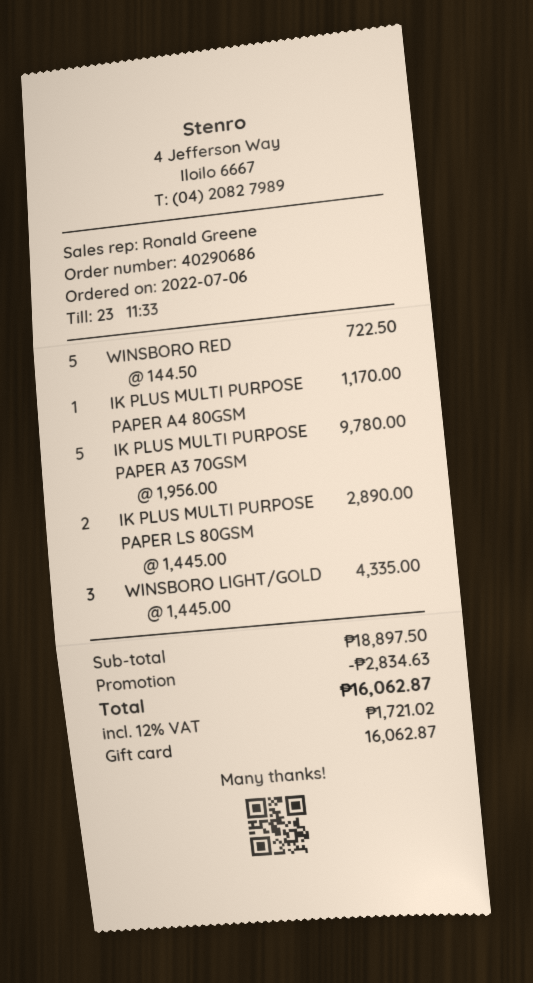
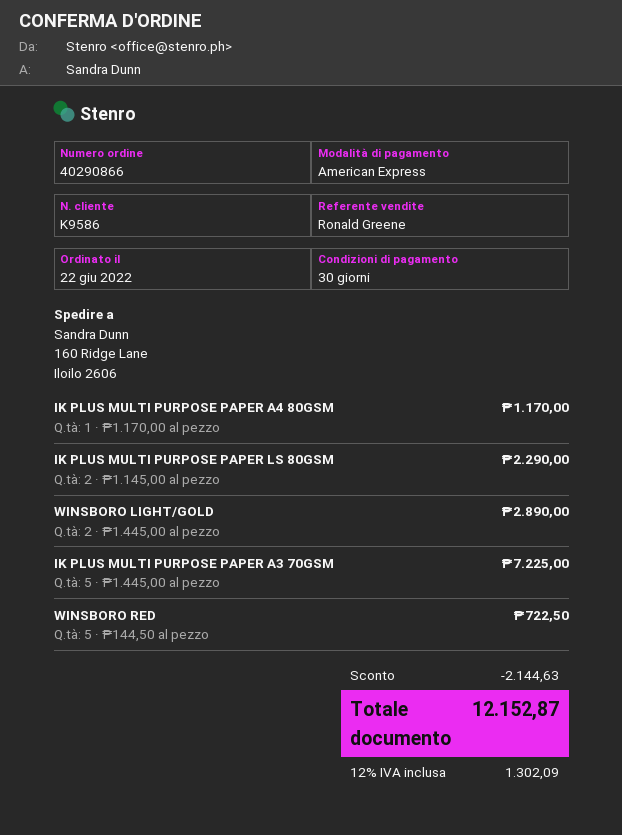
order number: 40290686 -> 40290866
order date: 2022-07-06 -> 2022-06-22
payment method: gift card -> American Express
IK PLUS MULTI PURPOSE PAPER A3 70GSM: 5 x 1956.00 = 9780.00 -> 5 x 1445.00 = 7225.00
IK PLUS MULTI PURPOSE PAPER LS 80GSM: 2 x 1445.00 = 2890.00 -> 2 x 1145.00 = 2290.00
WINSBORO LIGHT/GOLD: 3 x 1445.00 = 4335.00 -> 2 x 1445.00 = 2890.00
discount: 2834.63 -> 2144.63
tax: 12% = 1721.02 -> 12% = 1302.09
total: 16062.87 -> 12152.87

